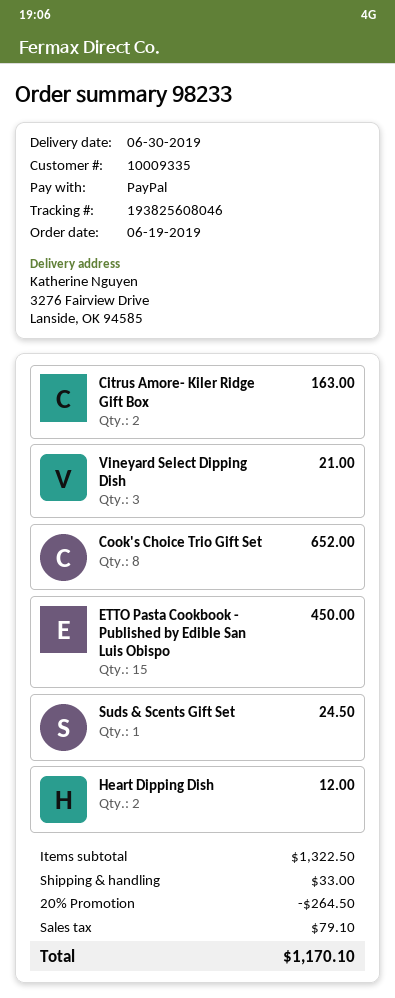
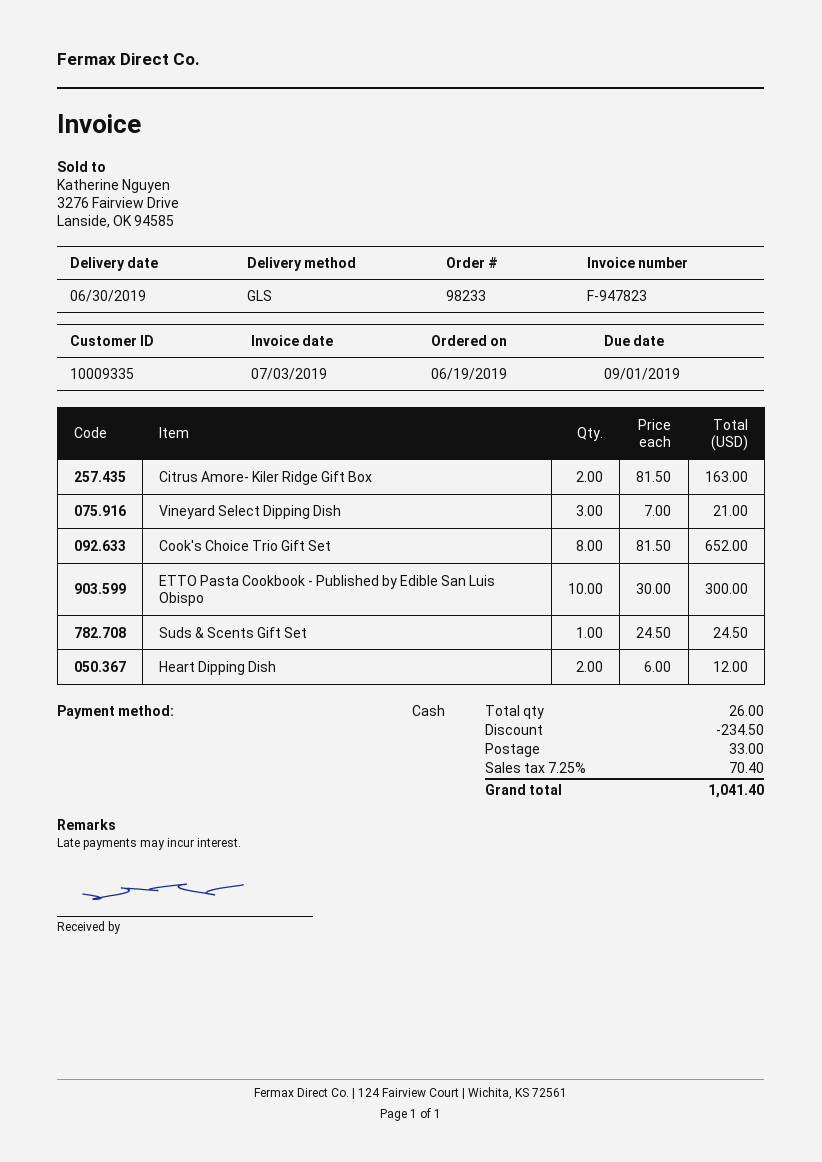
payment method: PayPal -> cash
ETTO Pasta Cookbook - Published by Edible San Luis Obispo: 15 for 450.00 -> 10 for 300.00
discount: 264.50 -> 234.50
tax: 79.10 -> 70.40
total: 1170.10 -> 1041.40

